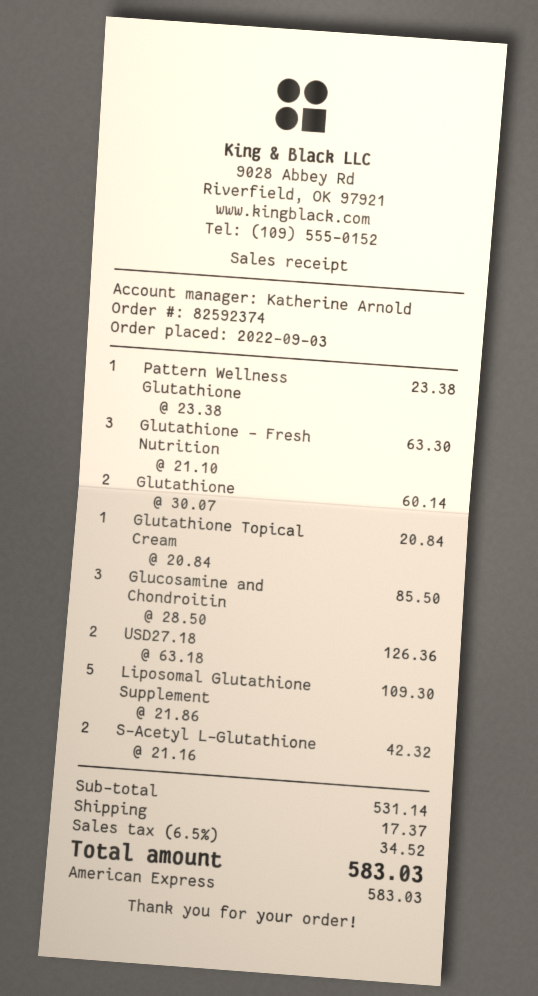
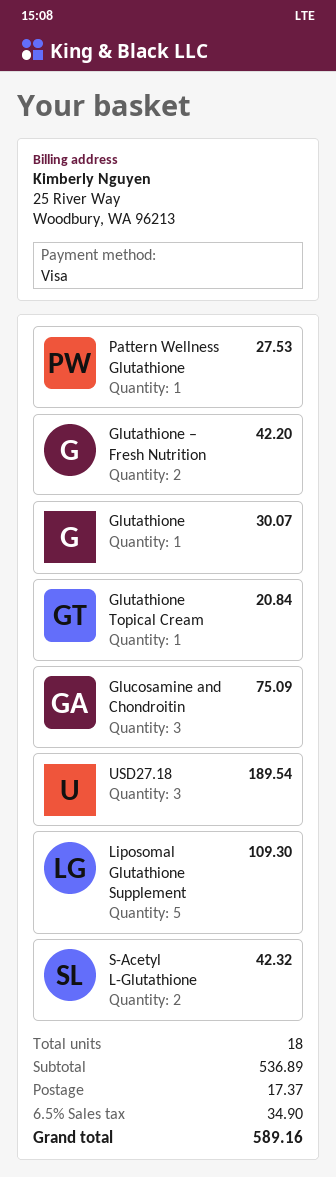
payment method: American Express -> Visa
Pattern Wellness Glutathione: 1 for 23.38 -> 1 for 27.53
Glutathione – Fresh Nutrition: 3 for 63.30 -> 2 for 42.20
Glutathione: 2 for 60.14 -> 1 for 30.07
Glucosamine and Chondroitin: 3 for 85.50 -> 3 for 75.09
USD27.18: 2 for 126.36 -> 3 for 189.54
subtotal: 531.14 -> 536.89
tax: 6.5% = 34.52 -> 6.5% = 34.90
total: 583.03 -> 589.16

